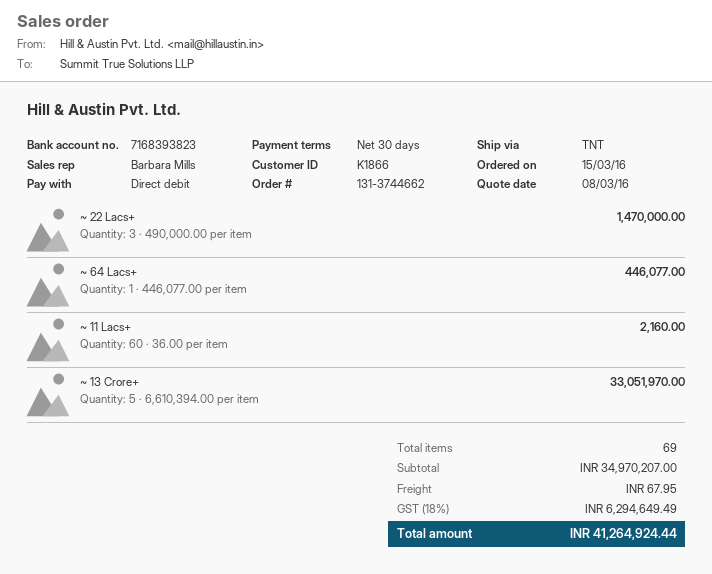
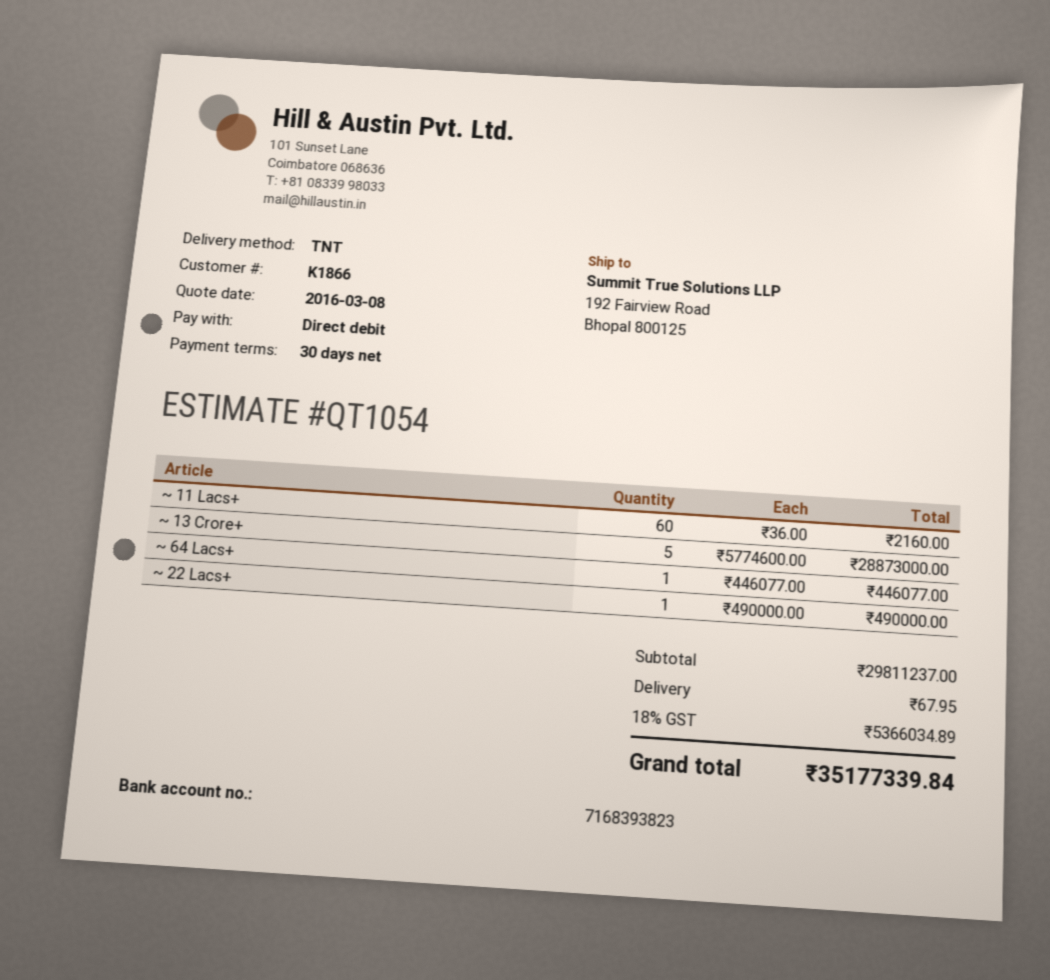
~ 22 Lacs+: 3 x 490000.00 = 1470000.00 -> 1 x 490000.00 = 490000.00
~ 13 Crore+: 5 x 6610394.00 = 33051970.00 -> 5 x 5774600.00 = 28873000.00
subtotal: 34970207.00 -> 29811237.00
tax: 18% = 6294649.49 -> 18% = 5366034.89
total: 41264924.44 -> 35177339.84

